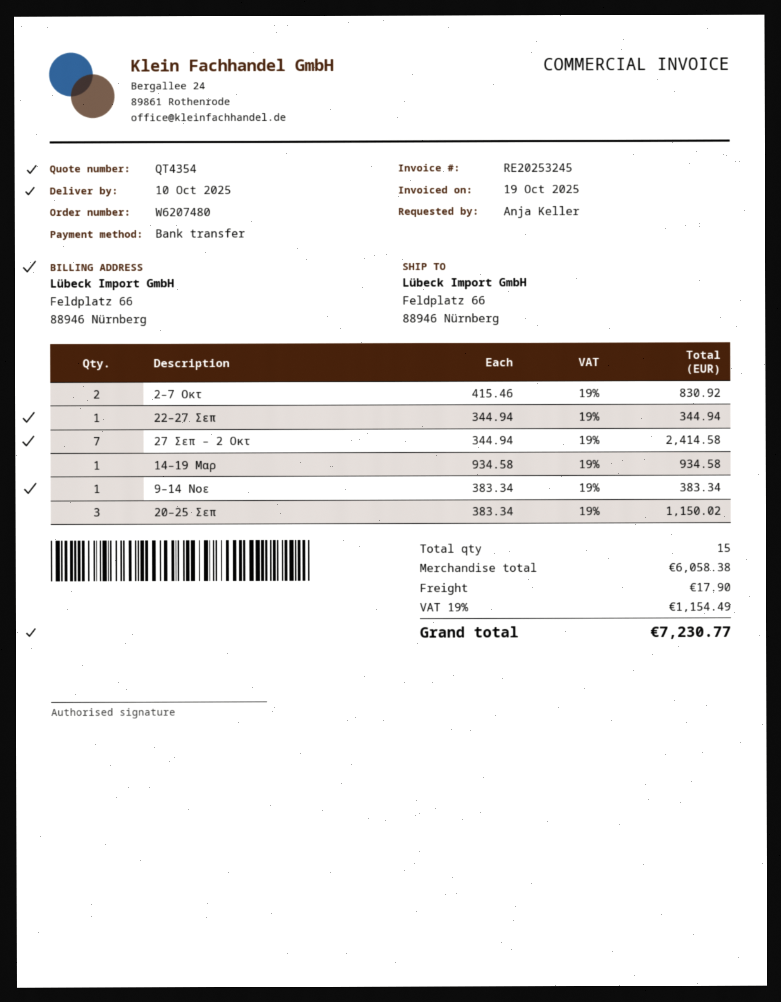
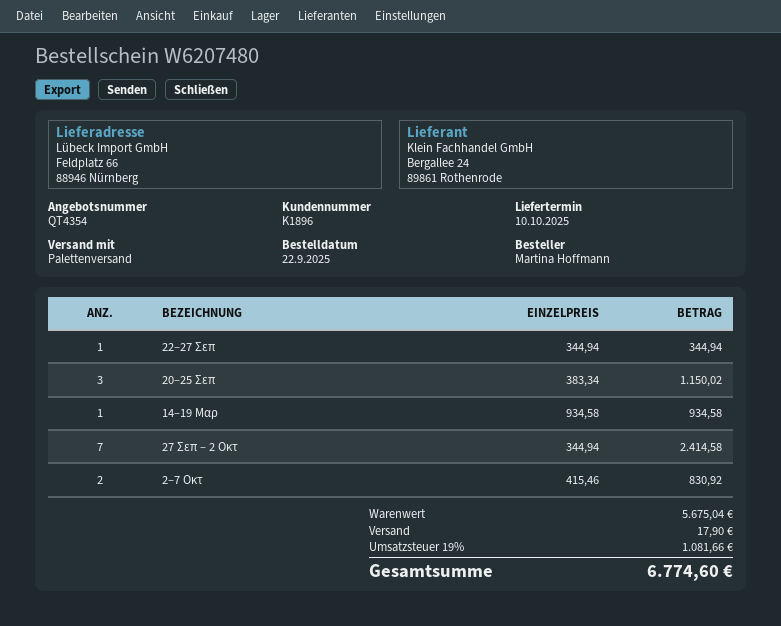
ordered by: Anja Keller -> Martina Hoffmann
9–14 Νοε: 1 x 383.34 = 383.34 -> none
subtotal: 6058.38 -> 5675.04
tax: 19% = 1154.49 -> 19% = 1081.66
total: 7230.77 -> 6774.60

